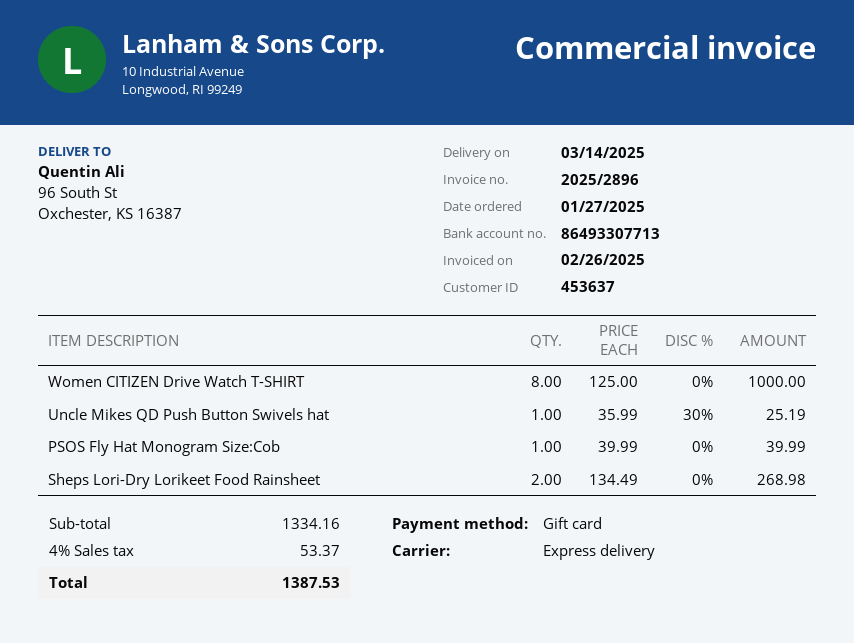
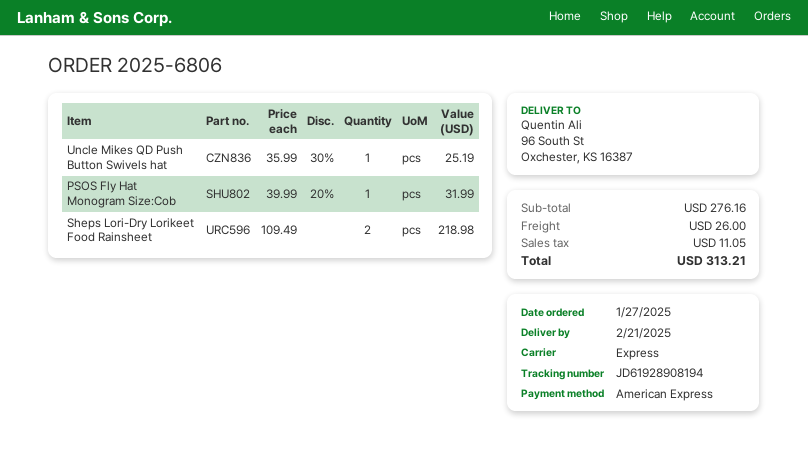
delivery date: 2025-03-14 -> 2025-02-21
payment method: gift card -> American Express
Women CITIZEN Drive Watch T-SHIRT: 8 x 125.00 = 1000.00 -> none
PSOS Fly Hat Monogram Size:Cob: 1 x 39.99 = 39.99 -> 1 x 39.99 - 20% = 31.99
Sheps Lori-Dry Lorikeet Food Rainsheet: 2 x 134.49 = 268.98 -> 2 x 109.49 = 218.98
subtotal: 1334.16 -> 276.16
shipping: none -> 26.00
tax: 53.37 -> 11.05
total: 1387.53 -> 313.21

